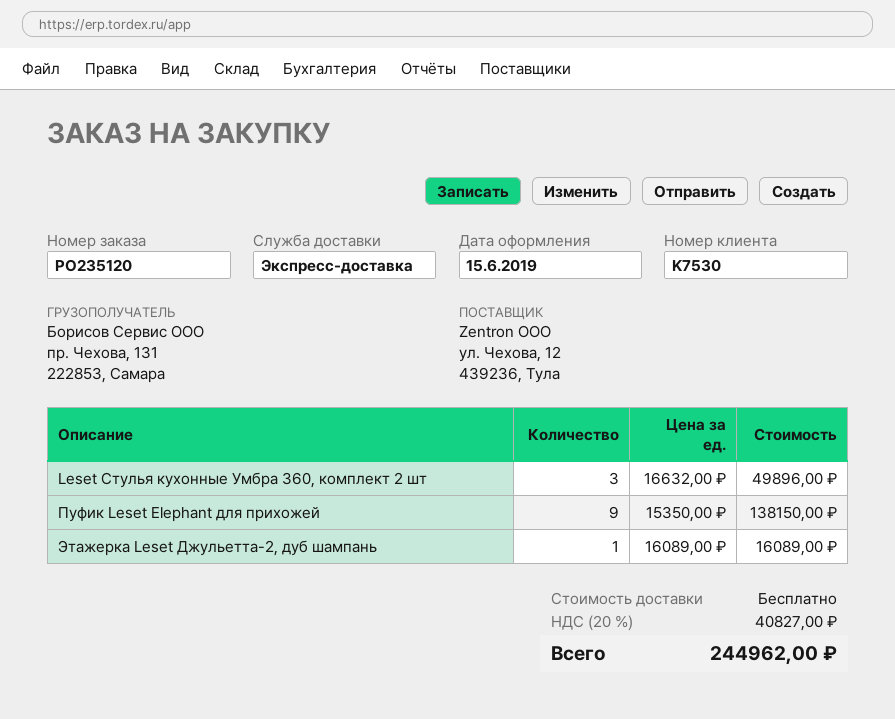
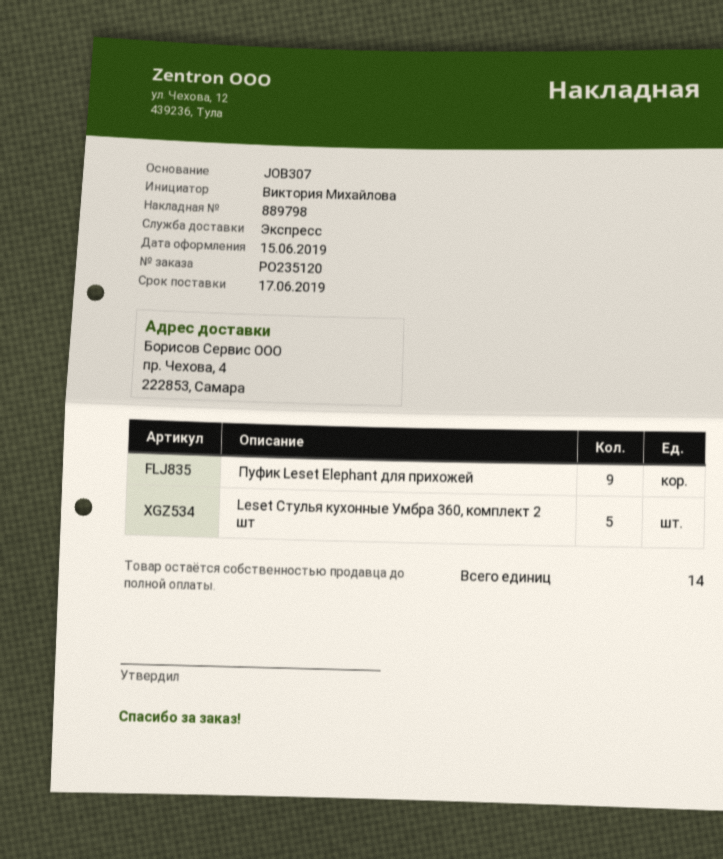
ship to: пр. Чехова, 131, 222853, Самара -> пр. Чехова, 4, 222853, Самара
Leset Стулья кухонные Умбра 360, комплект 2 шт: 3 -> 5
Этажерка Leset Джульетта-2, дуб шампань: 1 -> none

